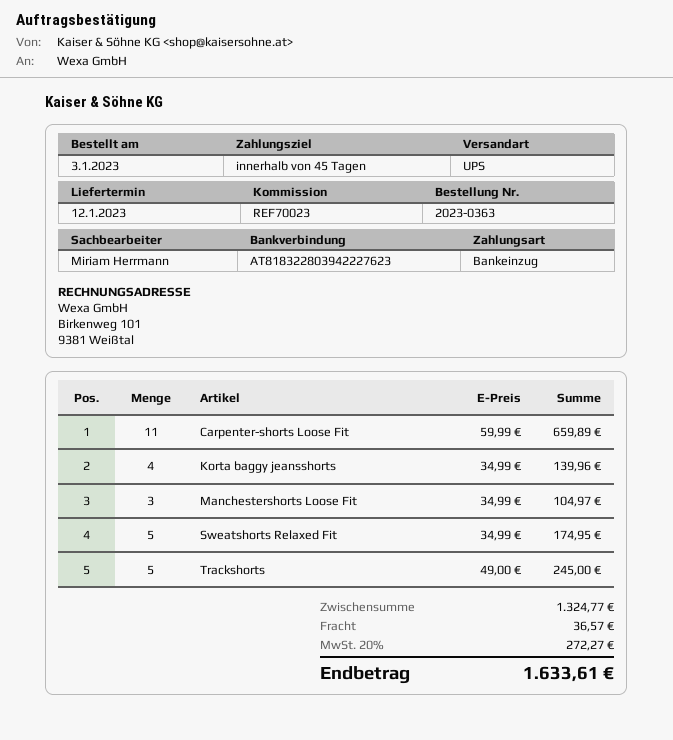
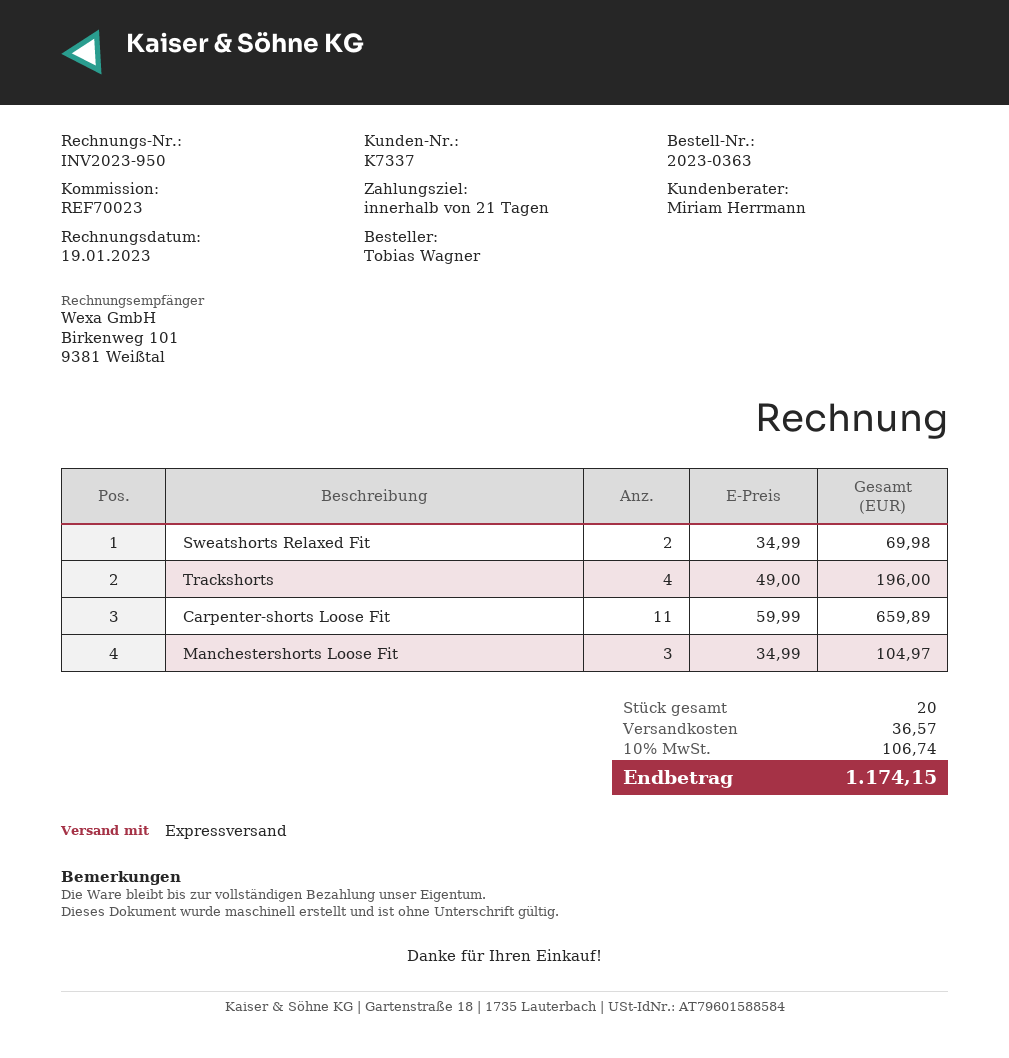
payment terms: 45 days -> 21 days
shipping method: UPS -> express
Korta baggy jeansshorts: 4 x 34.99 = 139.96 -> none
Sweatshorts Relaxed Fit: 5 x 34.99 = 174.95 -> 2 x 34.99 = 69.98
Trackshorts: 5 x 49.00 = 245.00 -> 4 x 49.00 = 196.00
tax: 20% = 272.27 -> 10% = 106.74
total: 1633.61 -> 1174.15

